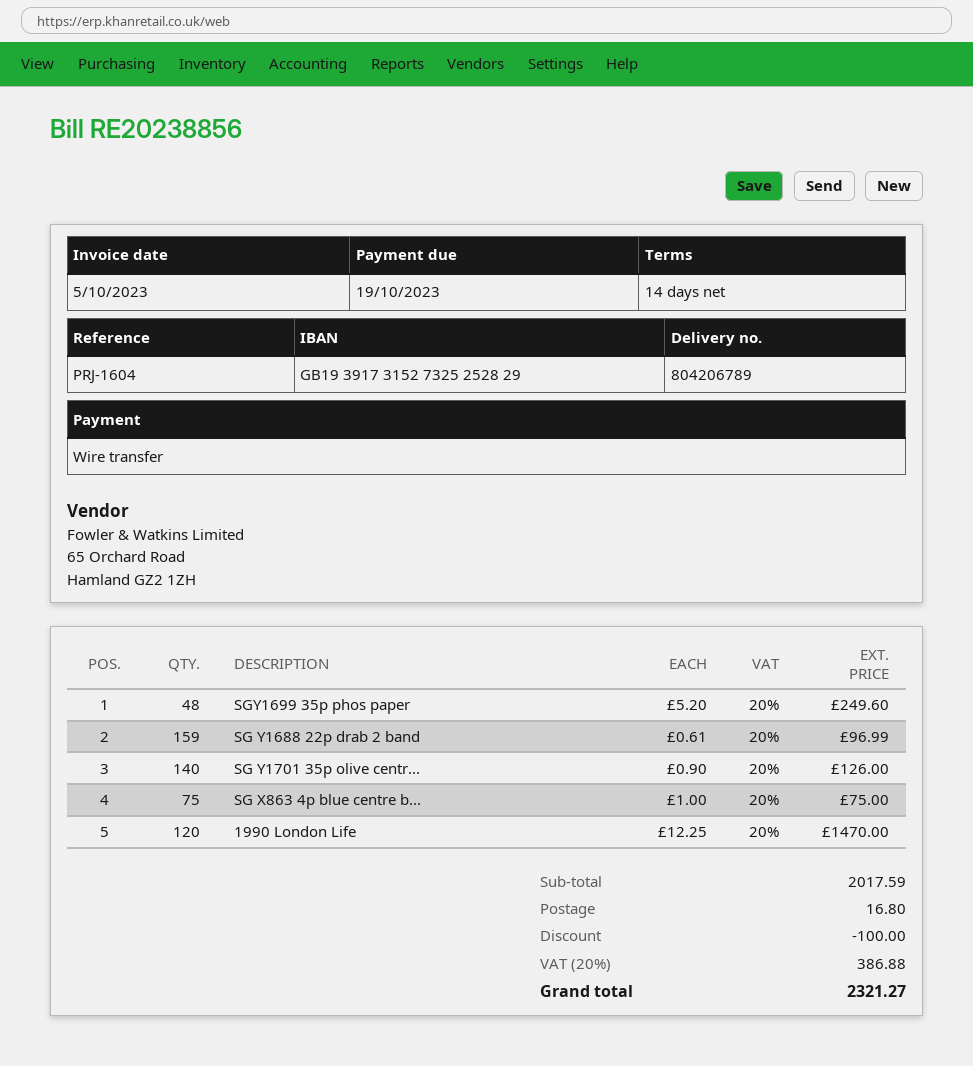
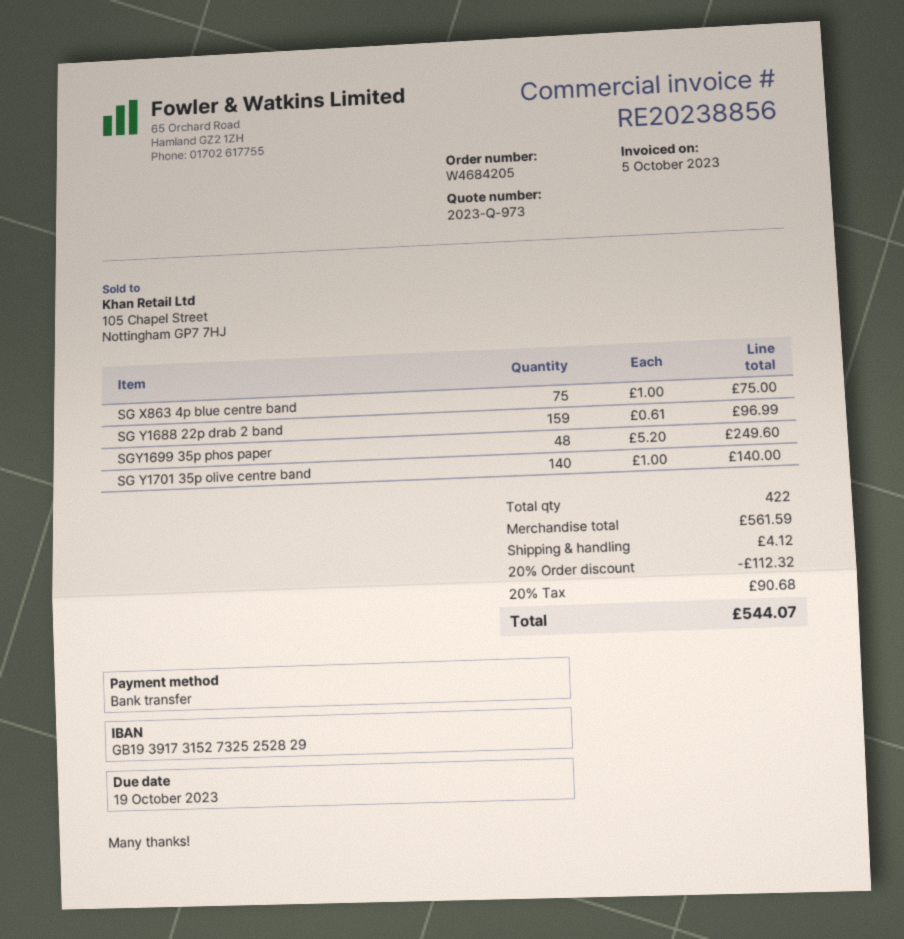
SG Y1701 35p olive centr...: 140 x 0.90 = 126.00 -> 140 x 1.00 = 140.00
1990 London Life: 120 x 12.25 = 1470.00 -> none
subtotal: 2017.59 -> 561.59
discount: 100.00 -> 112.32
shipping: 16.80 -> 4.12
tax: 20% = 386.88 -> 20% = 90.68
total: 2321.27 -> 544.07

